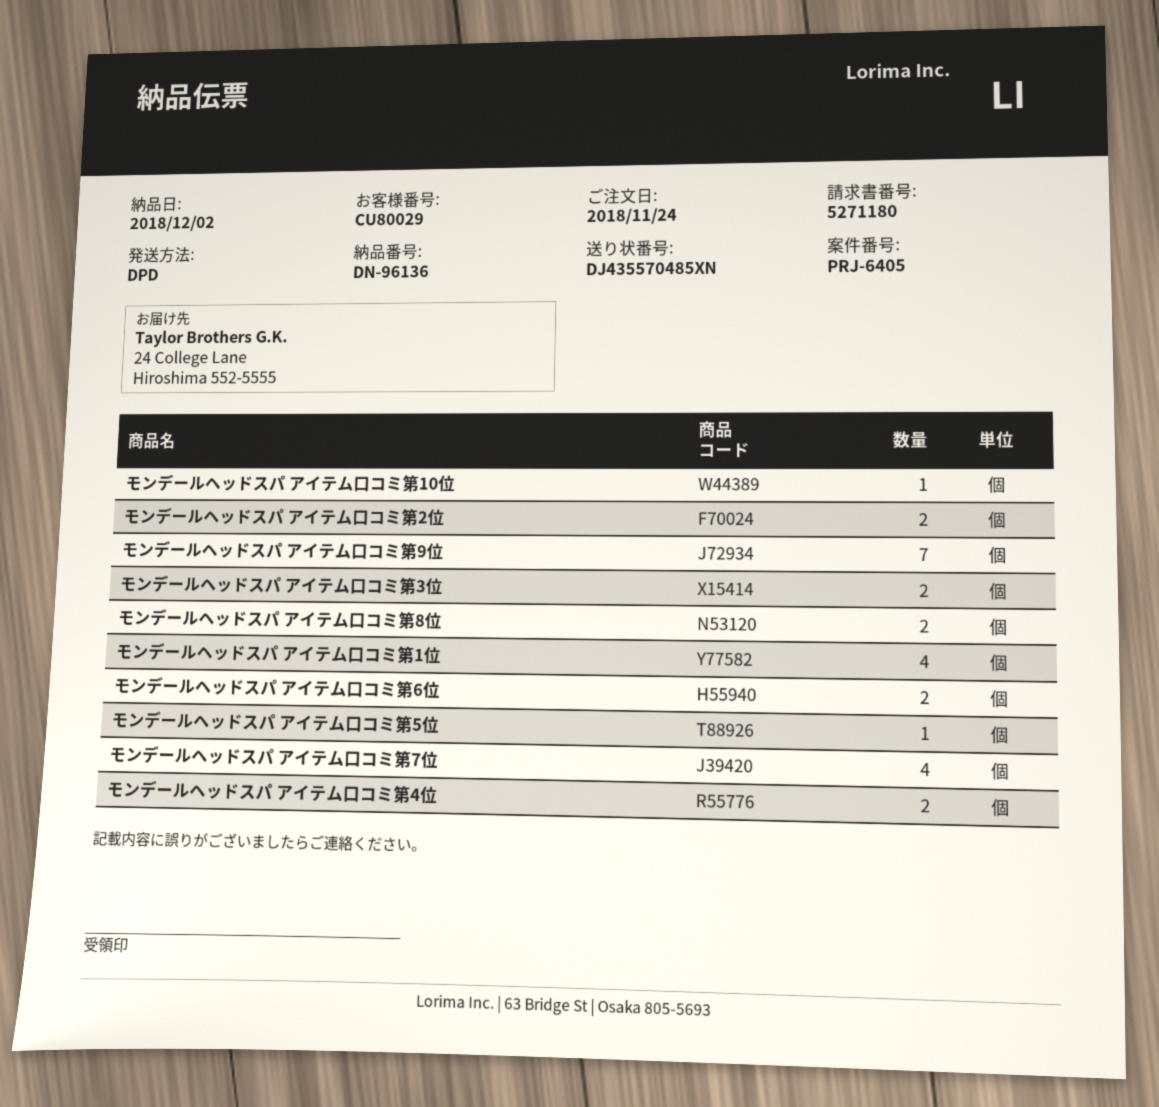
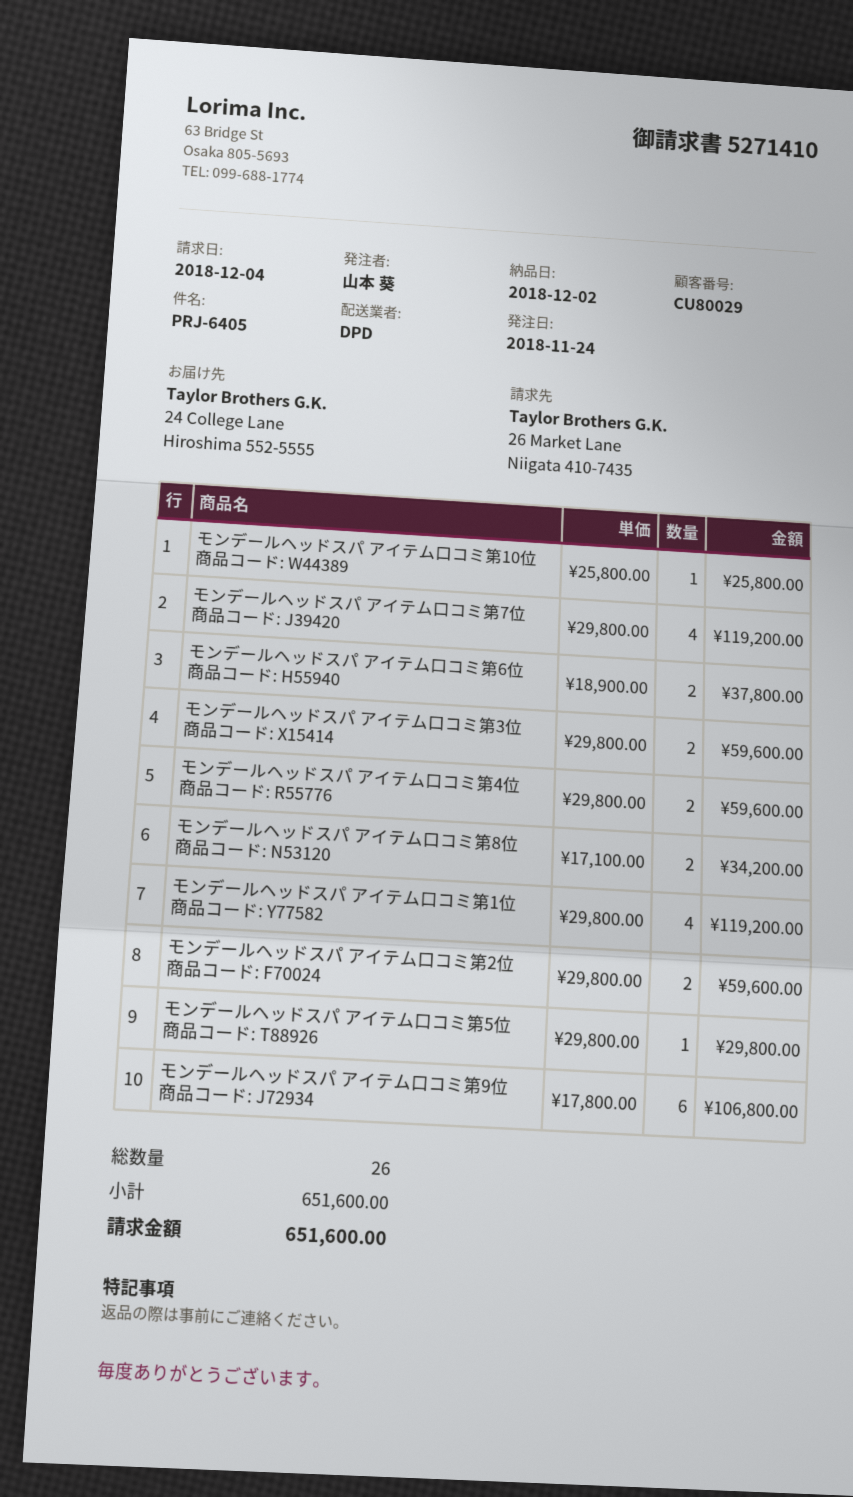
invoice number: 5271180 -> 5271410
モンデールヘッドスパ アイテム口コミ第9位: 7 -> 6

